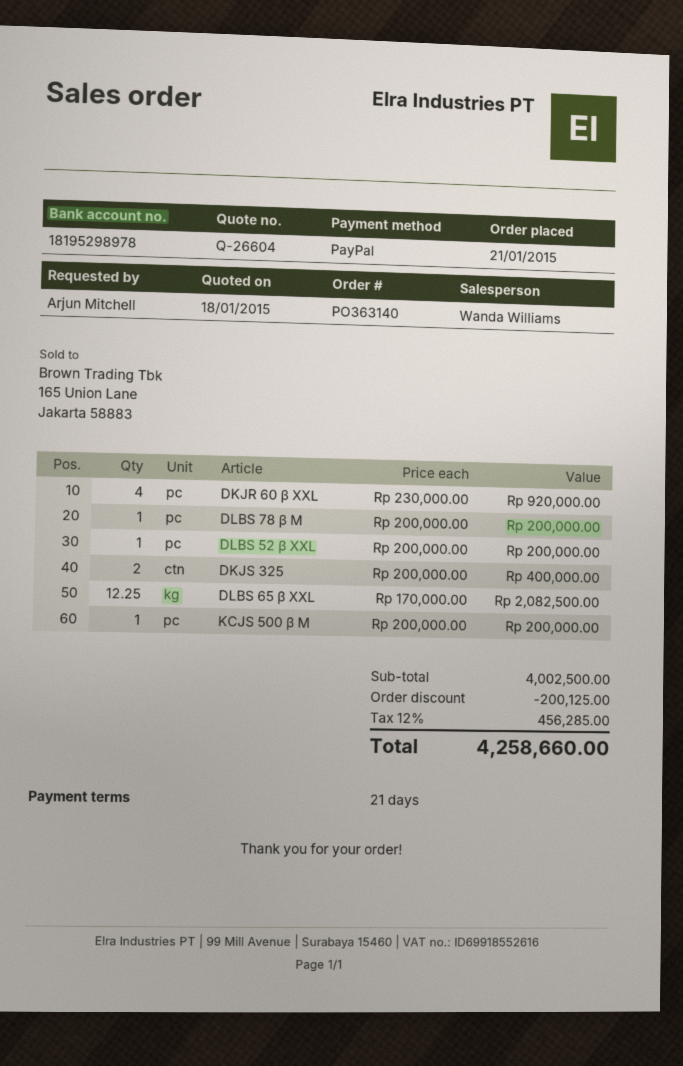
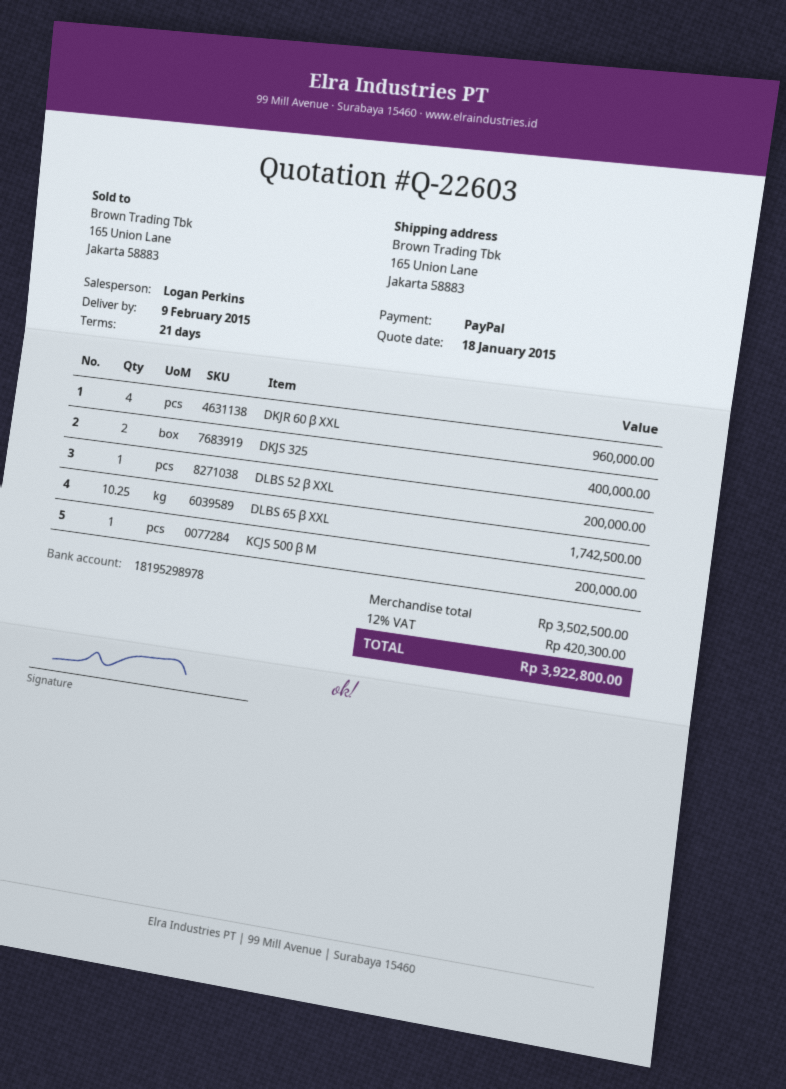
quote number: Q-26604 -> Q-22603
sales rep: Wanda Williams -> Logan Perkins
DKJR 60 β XXL: 4 for 920000.00 -> 4 for 960000.00
DLBS 78 β M: 1 for 200000.00 -> none
DLBS 65 β XXL: 12.25 for 2082500.00 -> 10.25 for 1742500.00
subtotal: 4002500.00 -> 3502500.00
discount: 200125.00 -> none
tax: 12% = 456285.00 -> 12% = 420300.00
total: 4258660.00 -> 3922800.00

